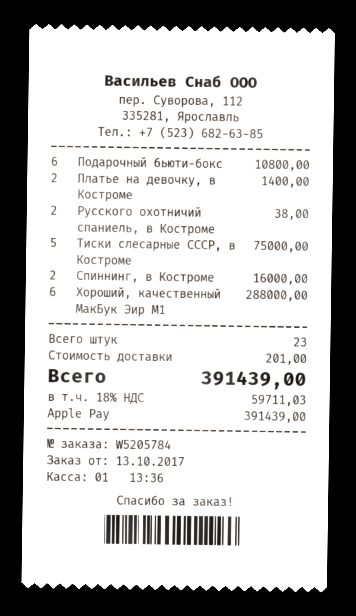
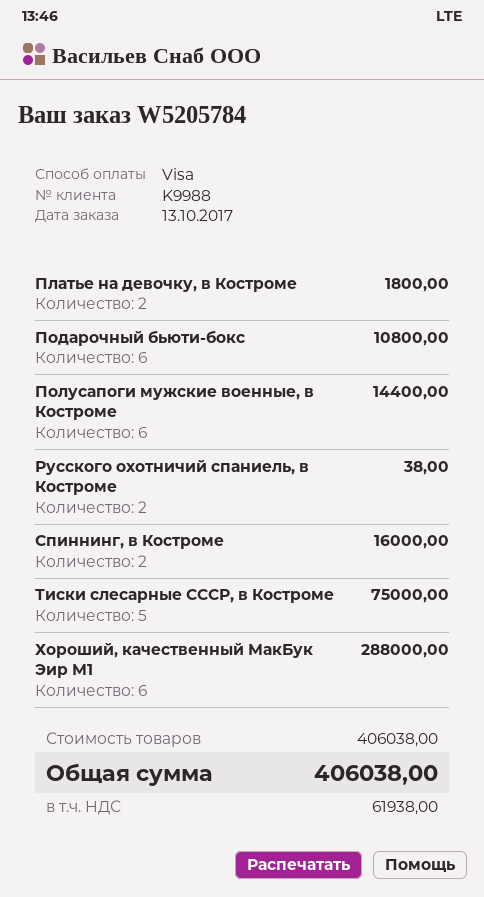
payment method: Apple Pay -> Visa
Платье на девочку, в Костроме: 2 for 1400.00 -> 2 for 1800.00
Полусапоги мужские военные, в Костроме: none -> 6 for 14400.00
shipping: 201.00 -> none
tax: 59711.03 -> 61938.00
total: 391439.00 -> 406038.00

